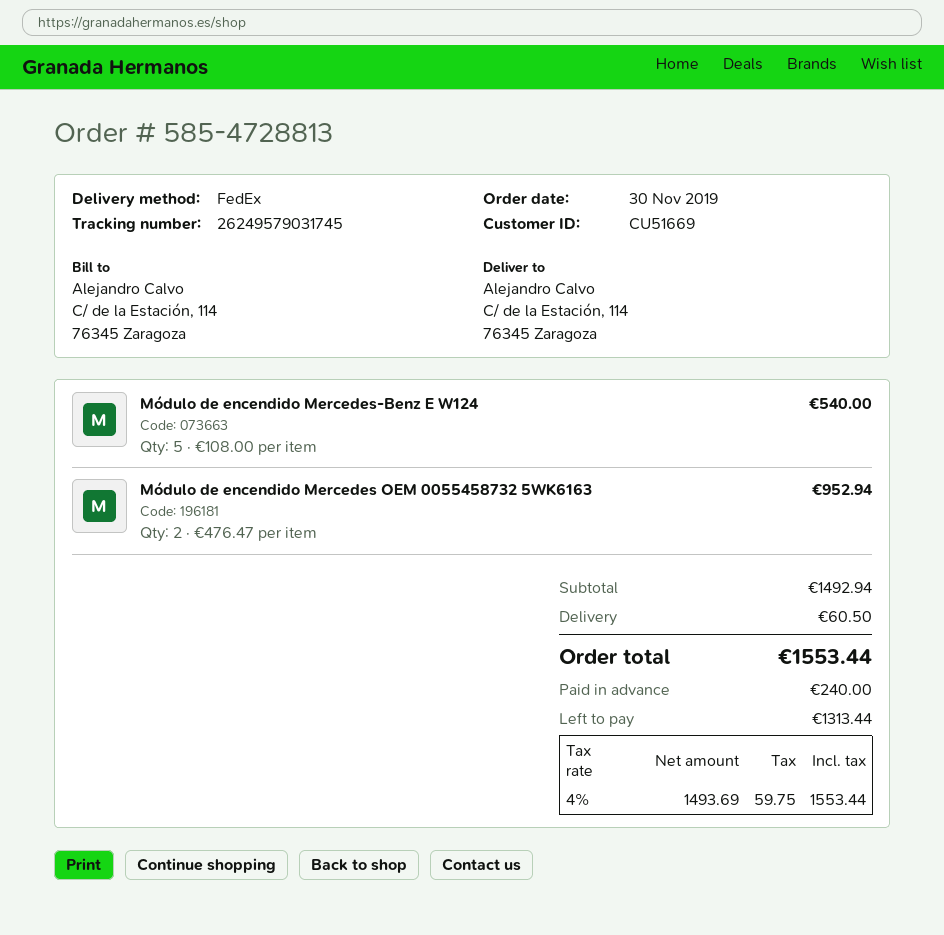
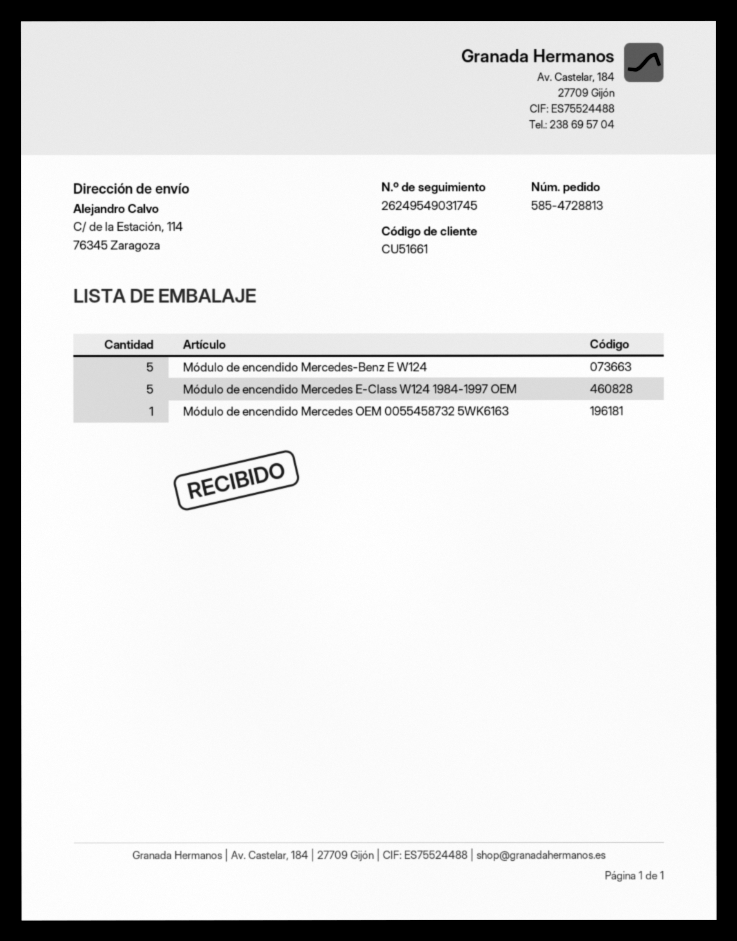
customer number: CU51669 -> CU51661
tracking number: 26249579031745 -> 26249549031745
Módulo de encendido Mercedes OEM 0055458732 5WK6163: 2 -> 1
Módulo de encendido Mercedes E-Class W124 1984-1997 OEM: none -> 5

